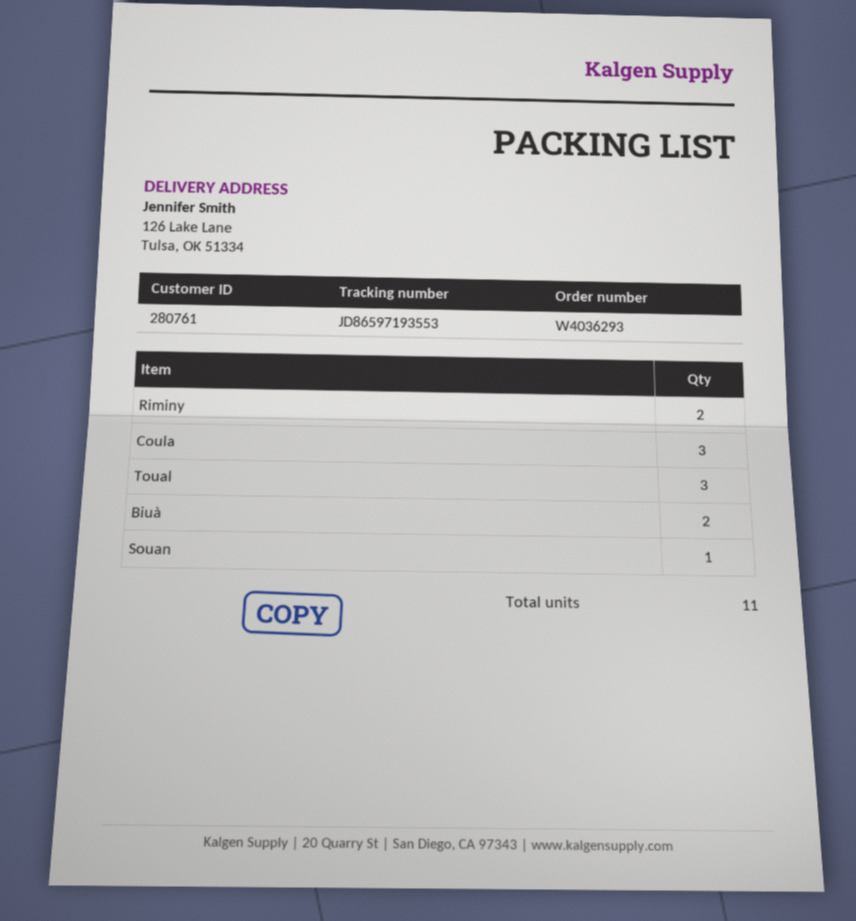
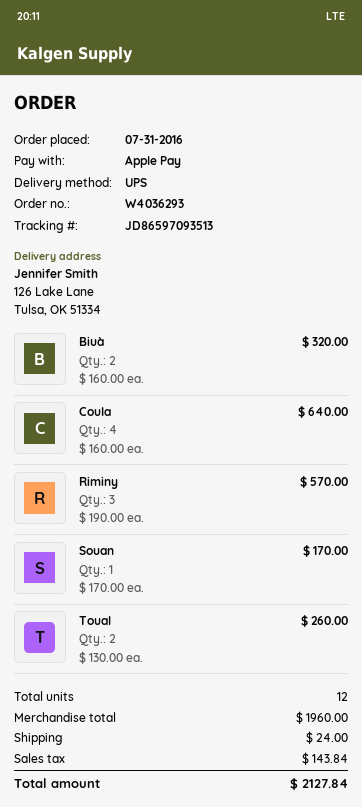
tracking number: JD86597193553 -> JD86597093513
Riminy: 2 -> 3
Coula: 3 -> 4
Toual: 3 -> 2
total quantity: 11 -> 12

